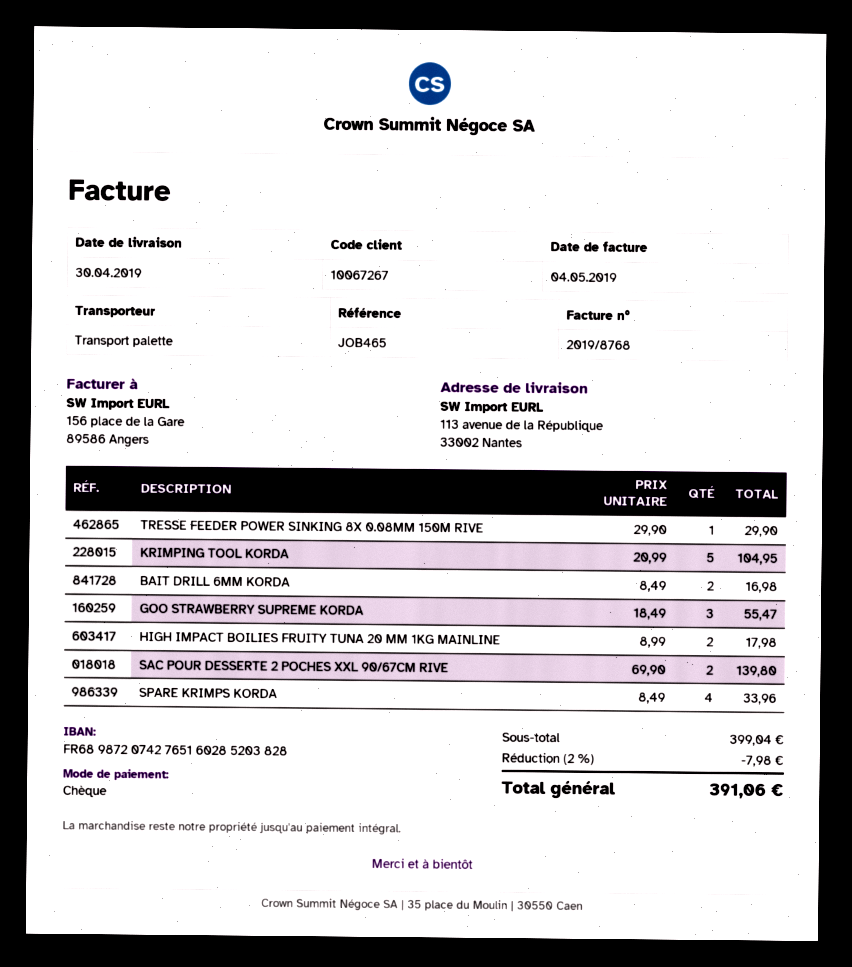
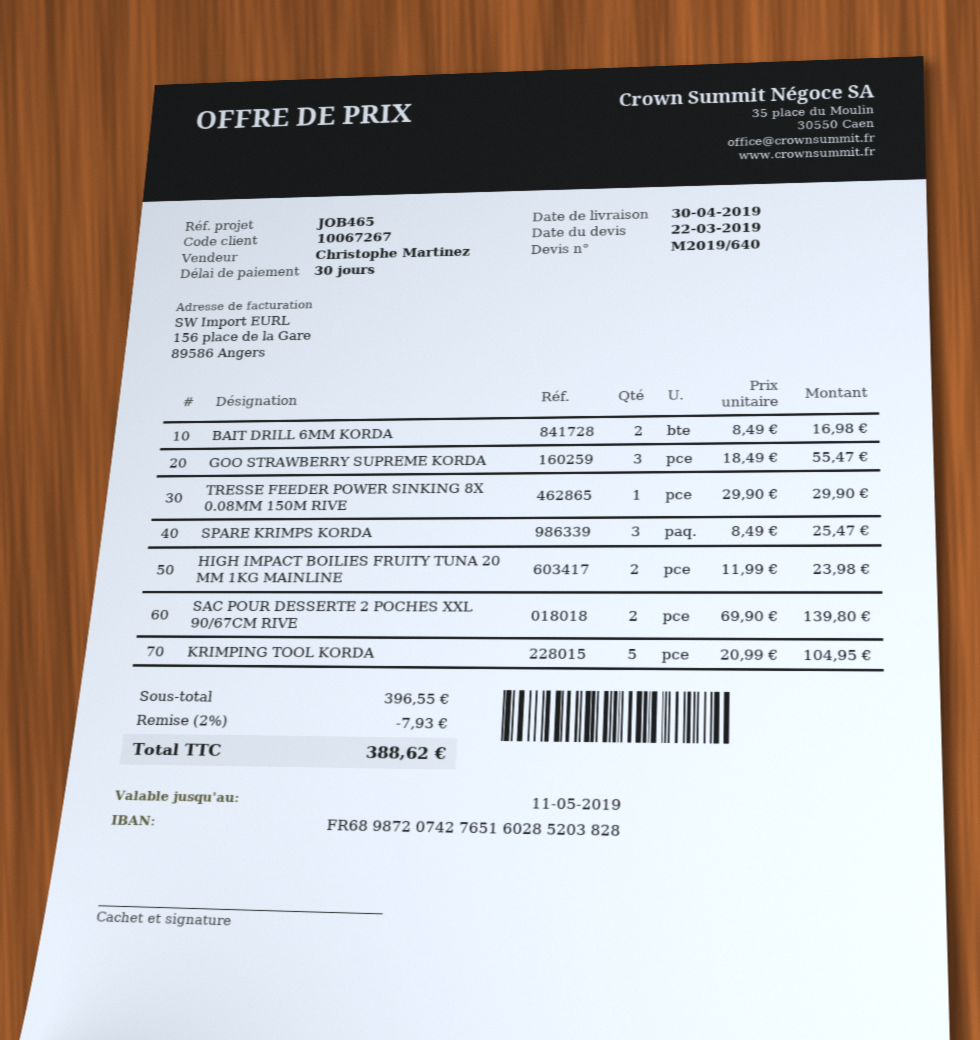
HIGH IMPACT BOILIES FRUITY TUNA 20 MM 1KG MAINLINE: 2 x 8.99 = 17.98 -> 2 x 11.99 = 23.98
SPARE KRIMPS KORDA: 4 x 8.49 = 33.96 -> 3 x 8.49 = 25.47
subtotal: 399.04 -> 396.55
discount: 2% = 7.98 -> 2% = 7.93
total: 391.06 -> 388.62

